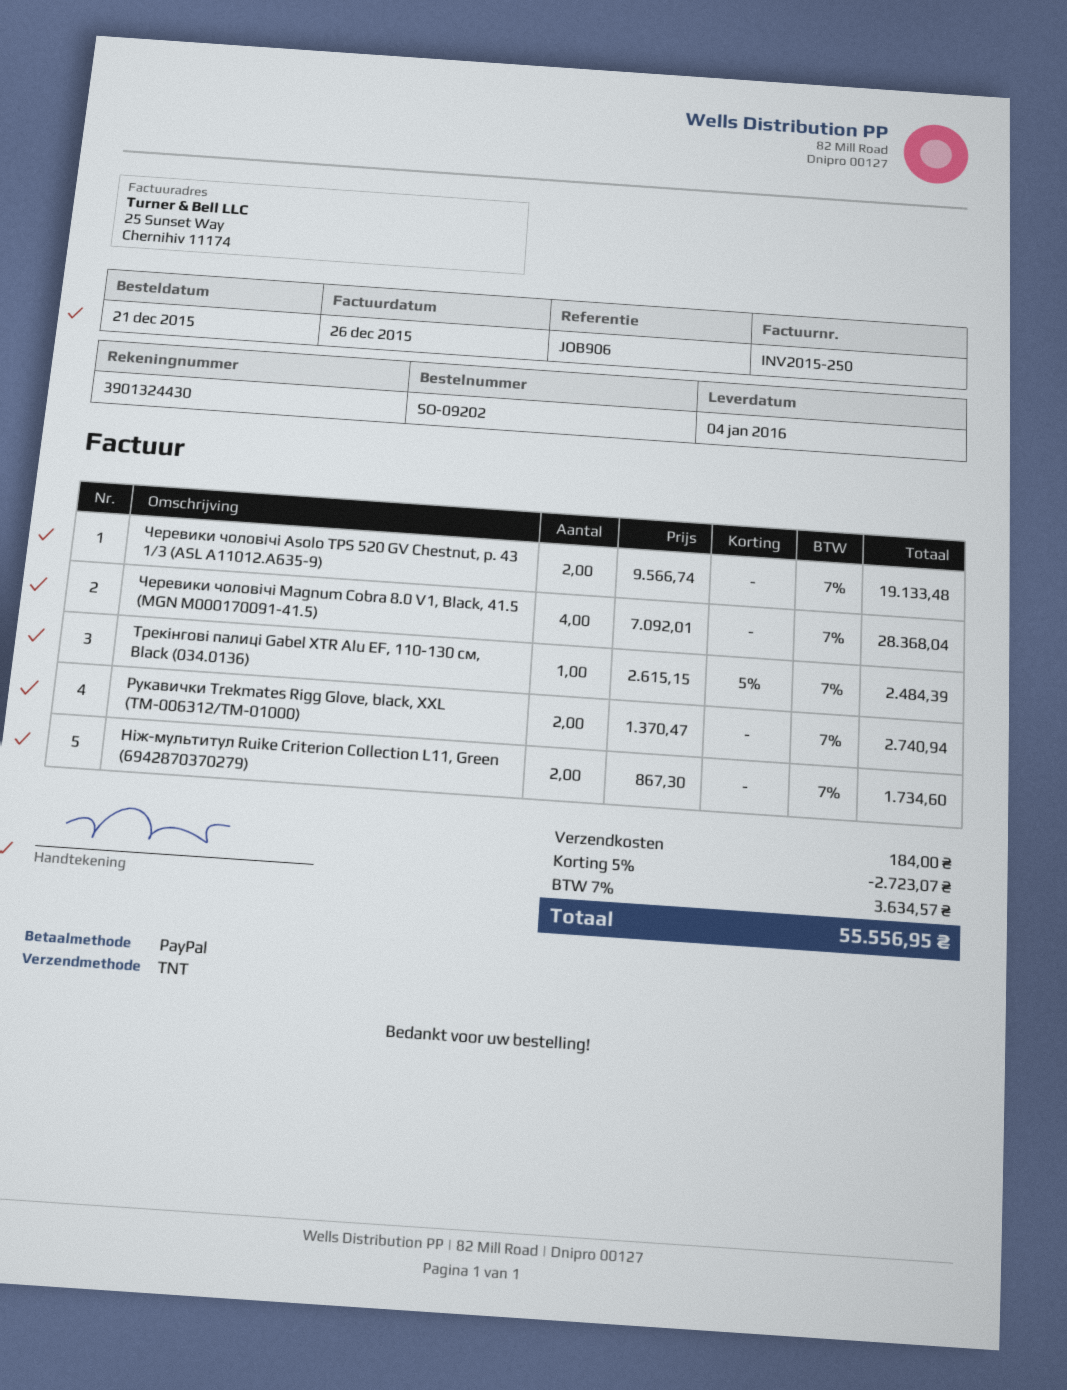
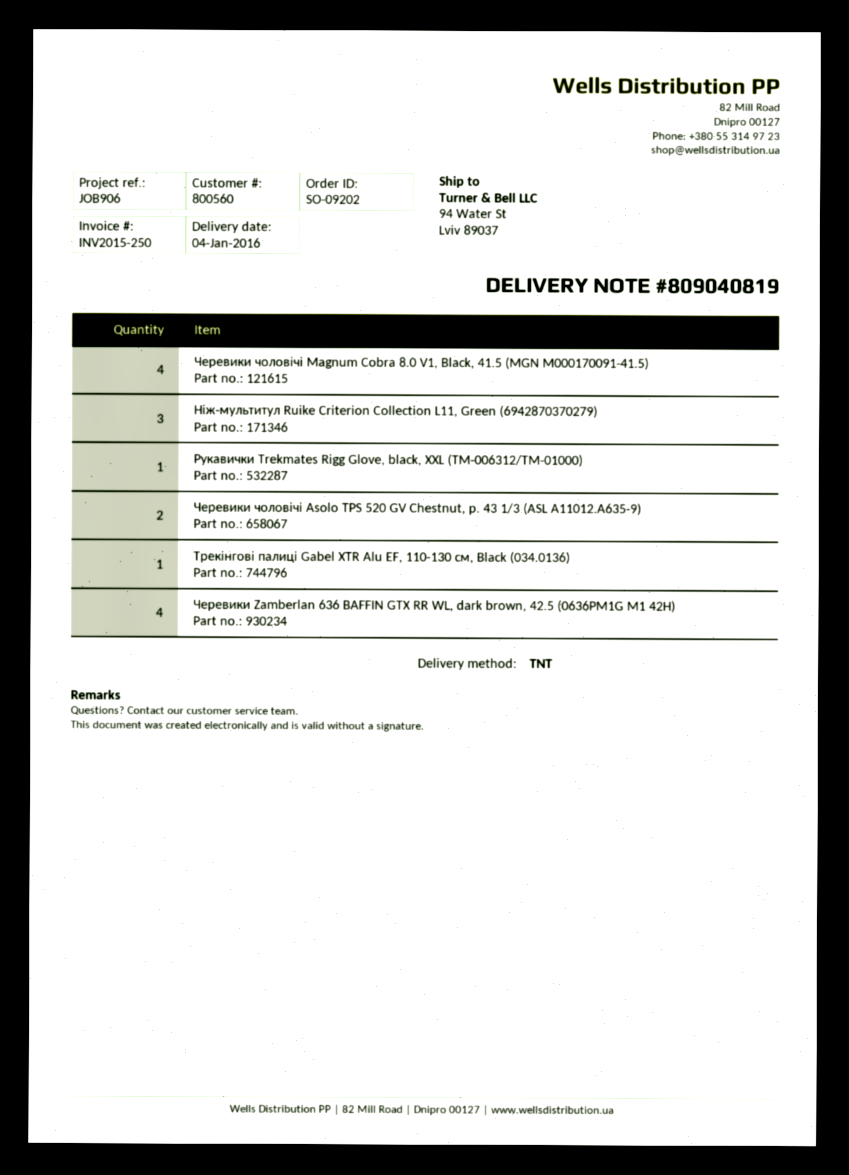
Рукавички Trekmates Rigg Glove, black, XXL (TM-006312/TM-01000): 2 -> 1
Ніж-мультитул Ruike Criterion Collection L11, Green (6942870370279): 2 -> 3
Черевики Zamberlan 636 BAFFIN GTX RR WL, dark brown, 42.5 (0636PM1G M1 42H): none -> 4

